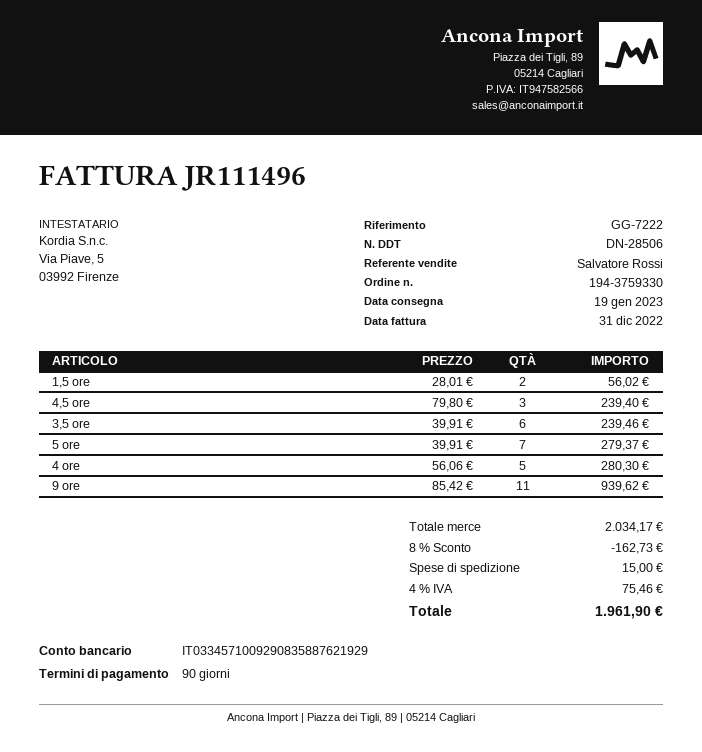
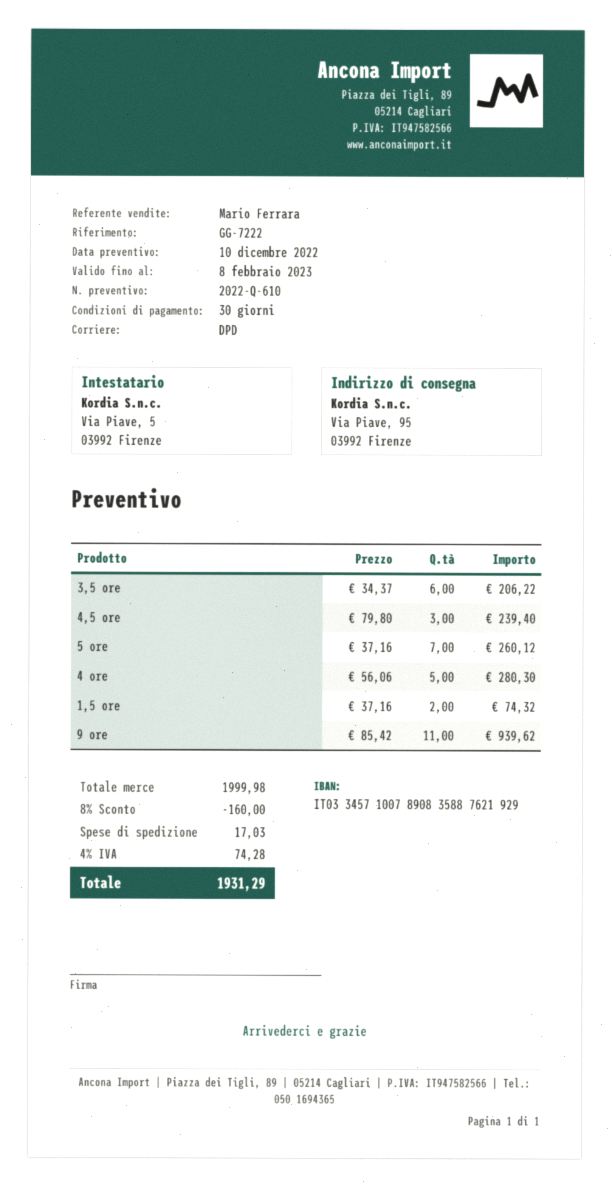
payment terms: 90 days -> 30 days
sales rep: Salvatore Rossi -> Mario Ferrara
bank account: IT0334571009290835887621929 -> IT0334571007890835887621929
1,5 ore: 2 x 28.01 = 56.02 -> 2 x 37.16 = 74.32
3,5 ore: 6 x 39.91 = 239.46 -> 6 x 34.37 = 206.22
5 ore: 7 x 39.91 = 279.37 -> 7 x 37.16 = 260.12
subtotal: 2034.17 -> 1999.98
discount: 8% = 162.73 -> 8% = 160.00
shipping: 15.00 -> 17.03
tax: 4% = 75.46 -> 4% = 74.28
total: 1961.90 -> 1931.29

